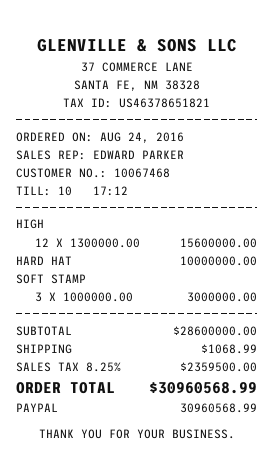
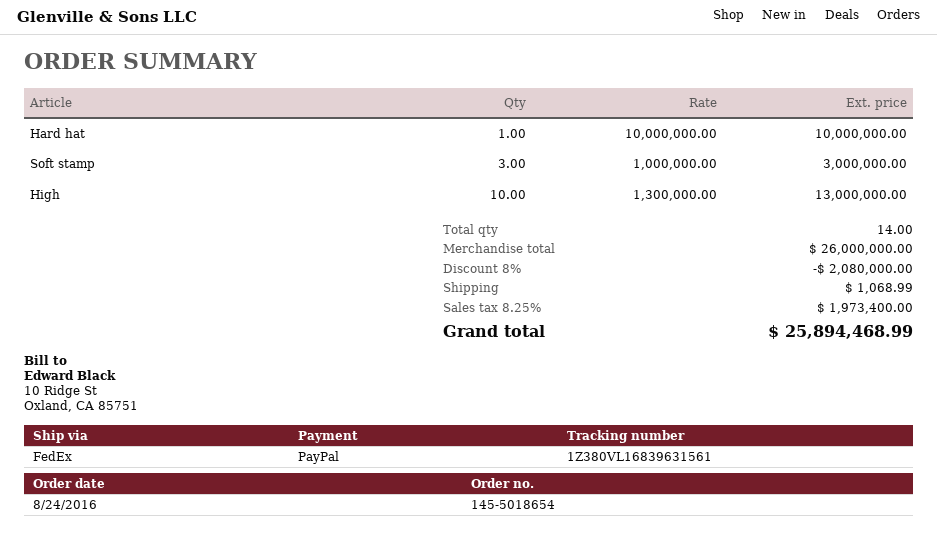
HIGH: 12 x 1300000.00 = 15600000.00 -> 10 x 1300000.00 = 13000000.00
subtotal: 28600000.00 -> 26000000.00
discount: none -> 8% = 2080000.00
tax: 8.25% = 2359500.00 -> 8.25% = 1973400.00
total: 30960568.99 -> 25894468.99

